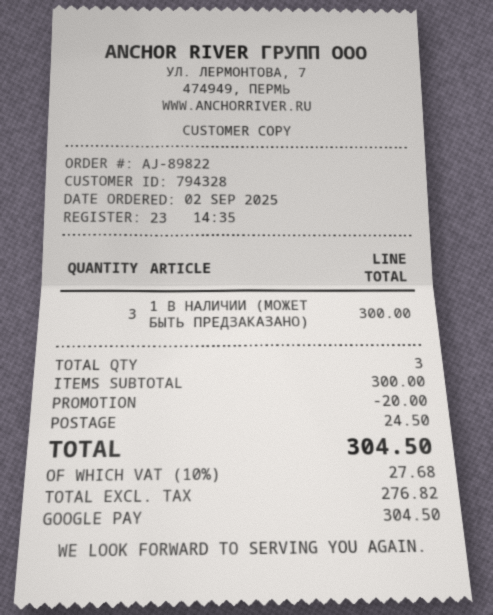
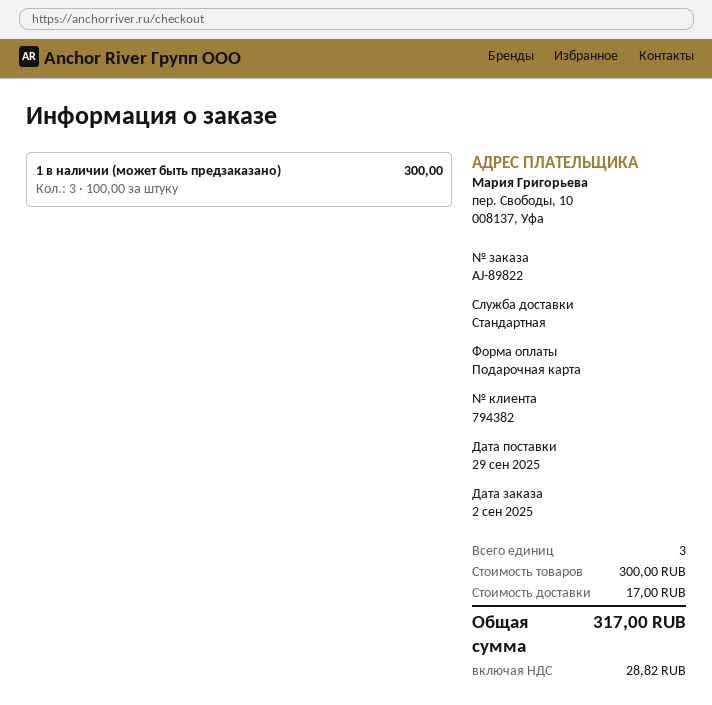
customer number: 794328 -> 794382
payment method: Google Pay -> gift card
discount: 20.00 -> none
shipping: 24.50 -> 17.00
tax: 27.68 -> 28.82
total: 304.50 -> 317.00

